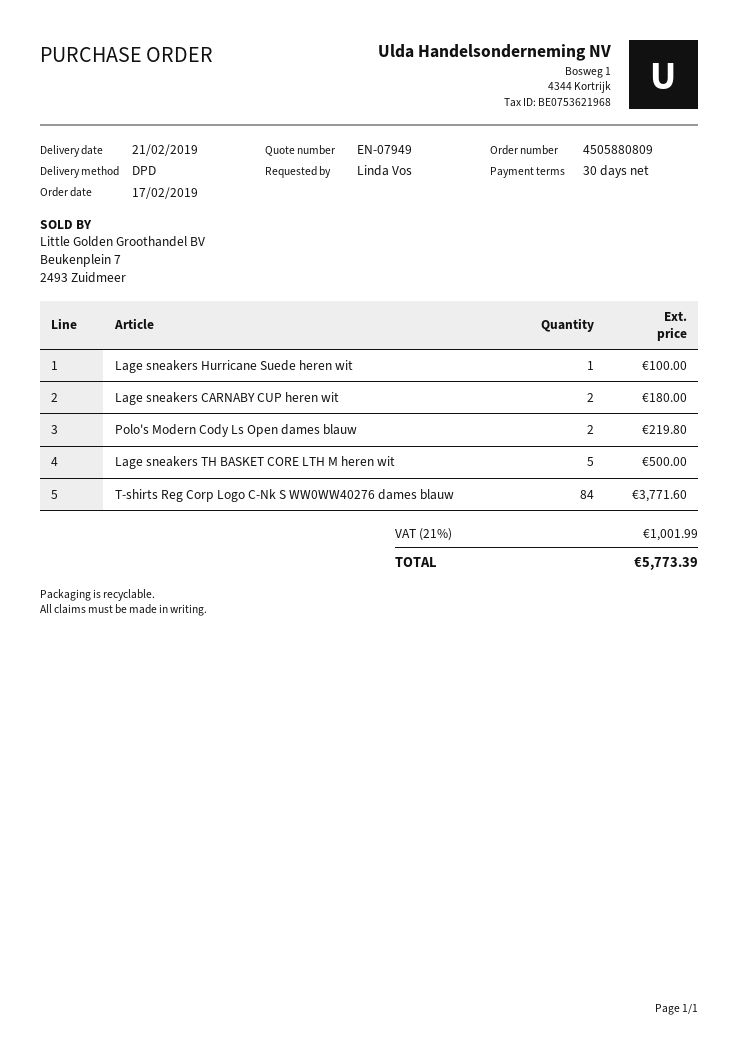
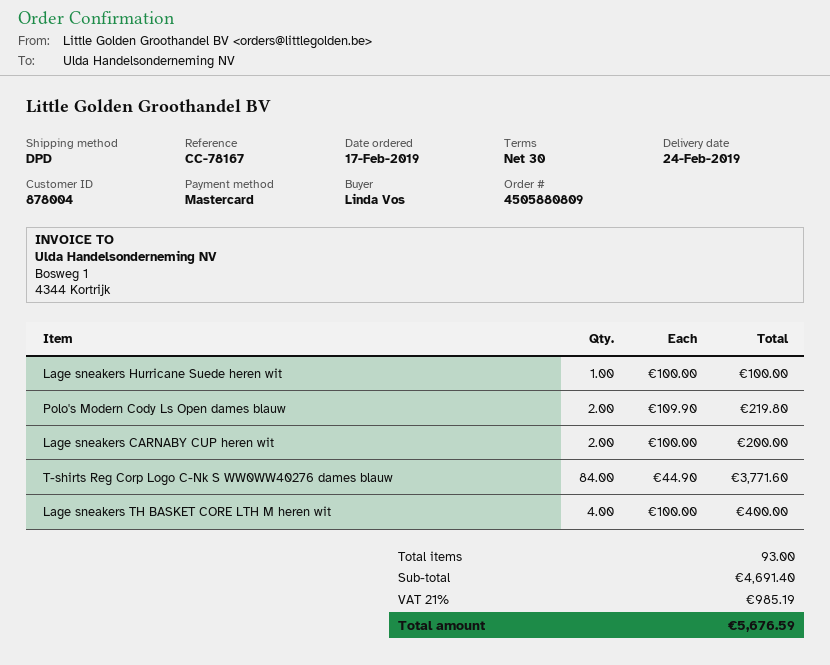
delivery date: 2019-02-21 -> 2019-02-24
Lage sneakers CARNABY CUP heren wit: 2 for 180.00 -> 2 for 200.00
Lage sneakers TH BASKET CORE LTH M heren wit: 5 for 500.00 -> 4 for 400.00
tax: 21% = 1001.99 -> 21% = 985.19
total: 5773.39 -> 5676.59

